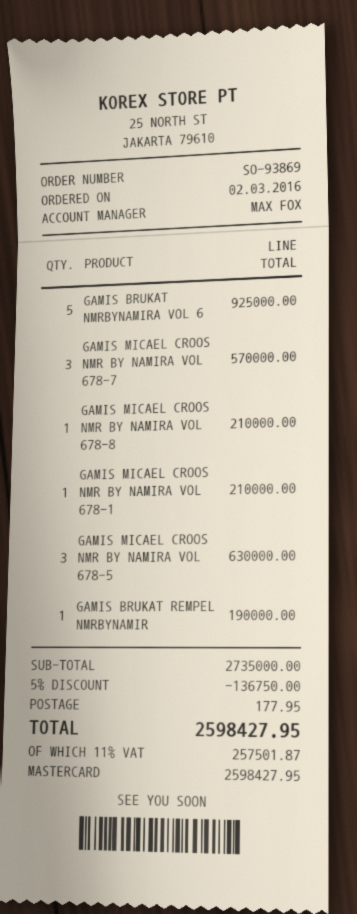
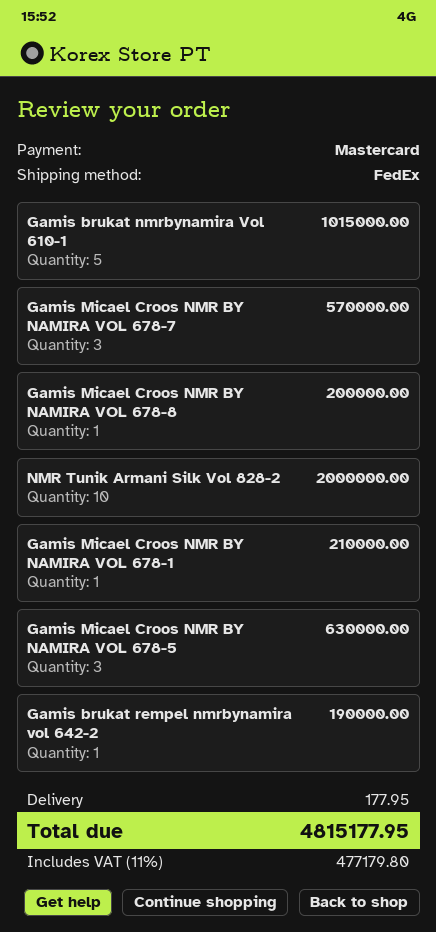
GAMIS BRUKAT NMRBYNAMIRA VOL 6: 5 for 925000.00 -> 5 for 1015000.00
GAMIS MICAEL CROOS NMR BY NAMIRA VOL 678-8: 1 for 210000.00 -> 1 for 200000.00
NMR Tunik Armani Silk Vol 828-2: none -> 10 for 2000000.00
discount: 5% = 136750.00 -> none
tax: 11% = 257501.87 -> 11% = 477179.80
total: 2598427.95 -> 4815177.95

